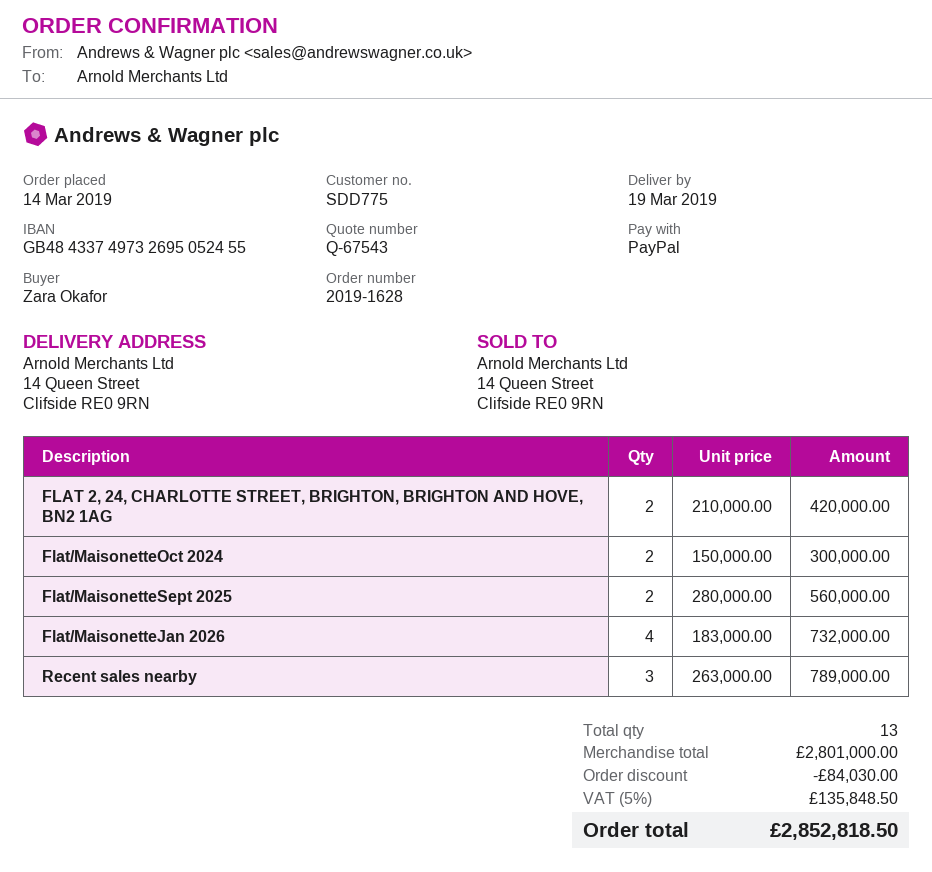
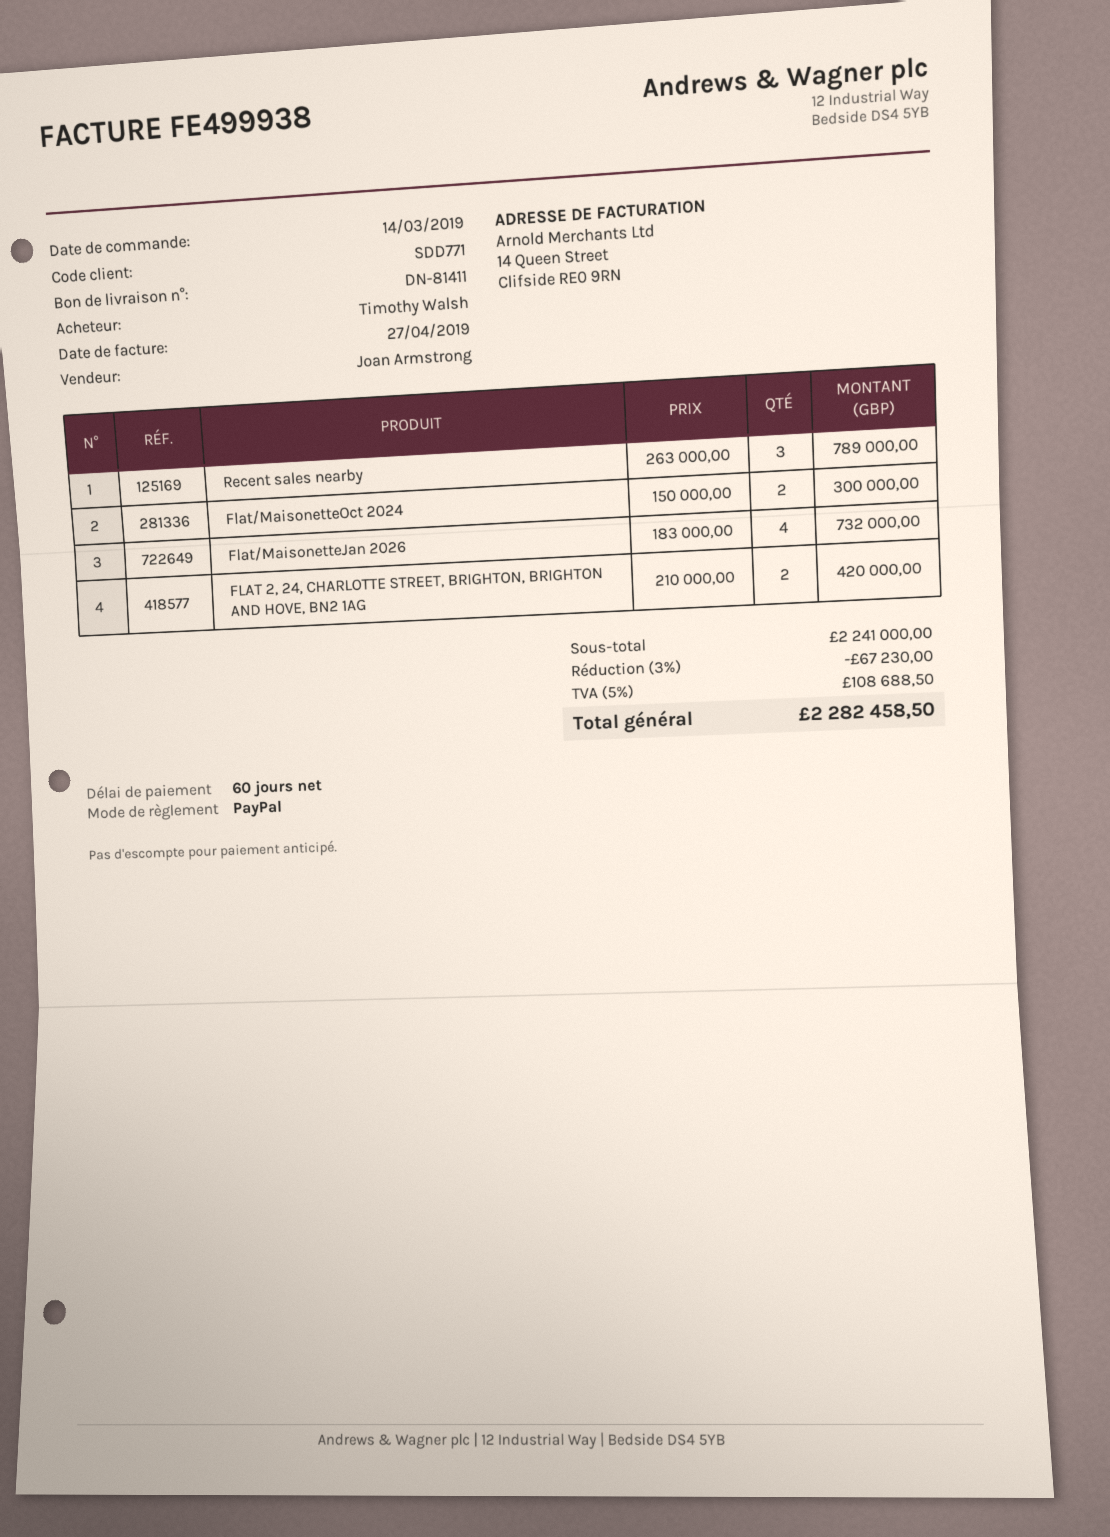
customer number: SDD775 -> SDD771
ordered by: Zara Okafor -> Timothy Walsh
Flat/MaisonetteSept 2025: 2 x 280000.00 = 560000.00 -> none
subtotal: 2801000.00 -> 2241000.00
discount: 84030.00 -> 67230.00
tax: 5% = 135848.50 -> 5% = 108688.50
total: 2852818.50 -> 2282458.50

